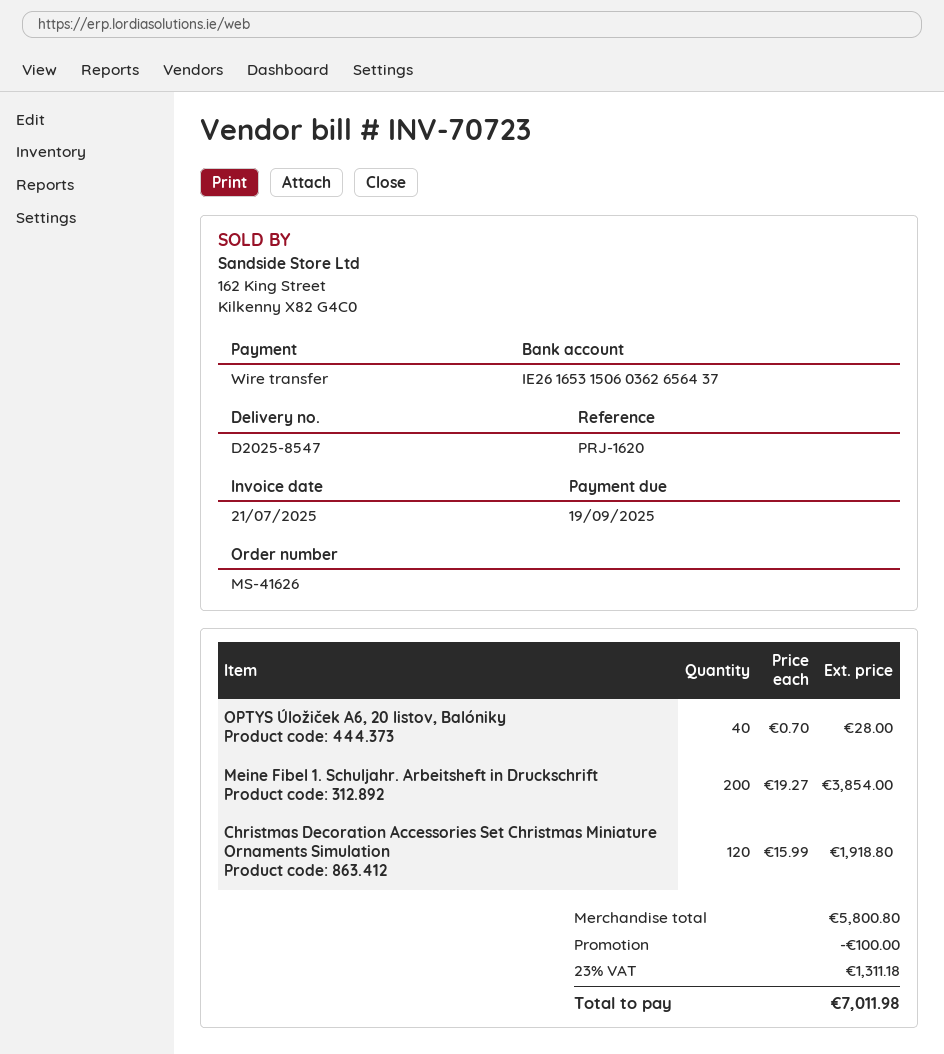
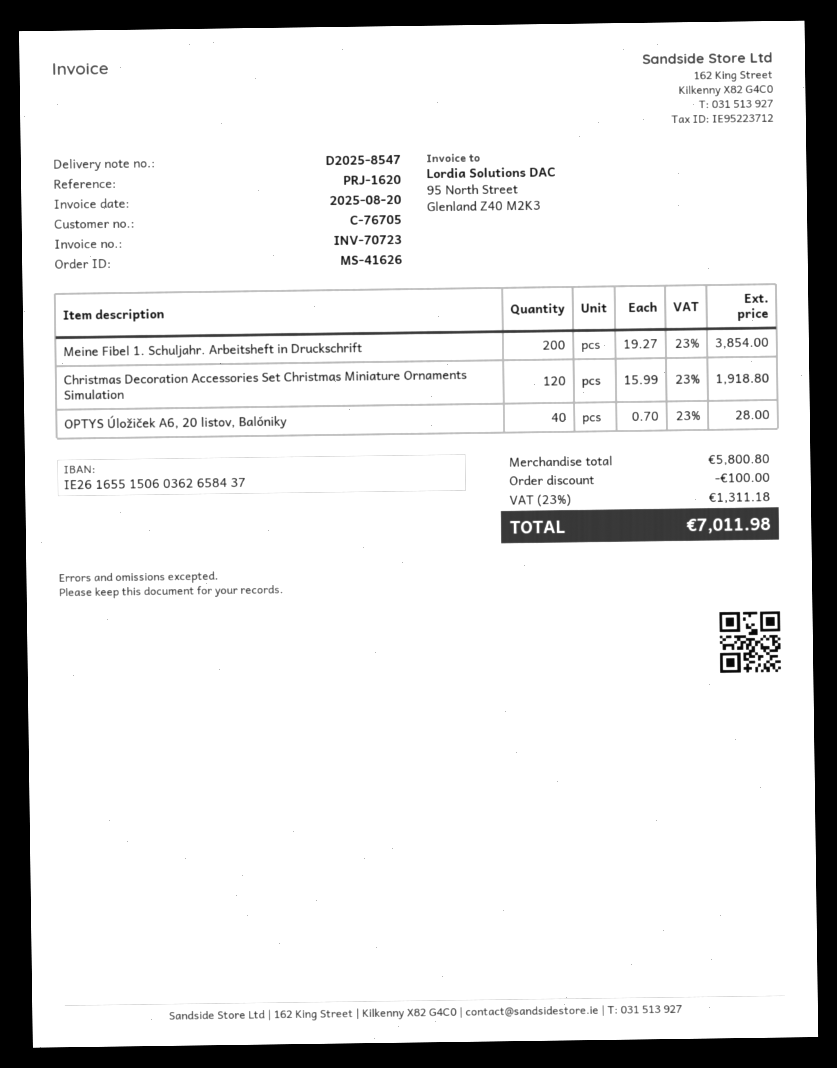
invoice date: 2025-07-21 -> 2025-08-20
bank account: IE26165315060362656437 -> IE26165515060362658437

